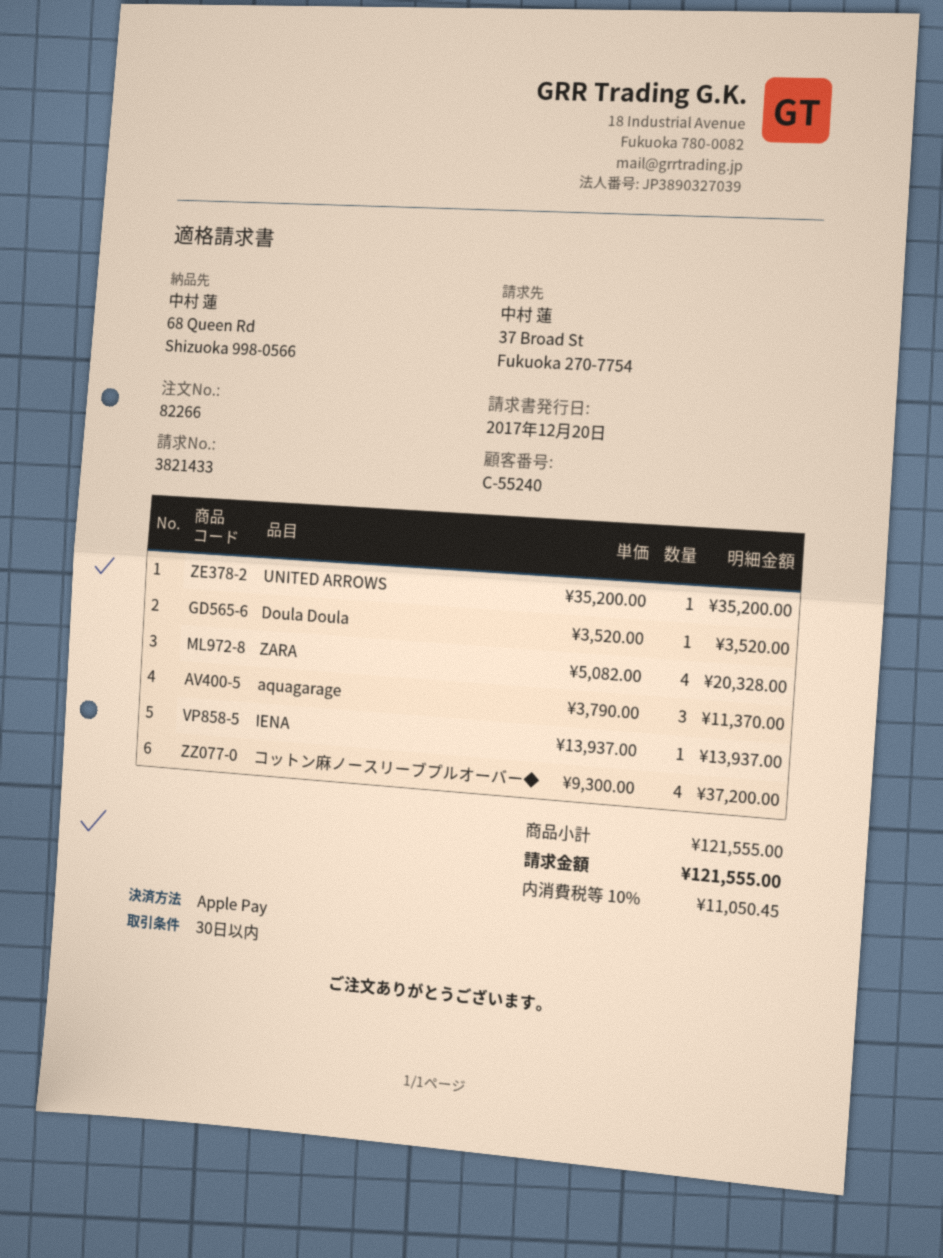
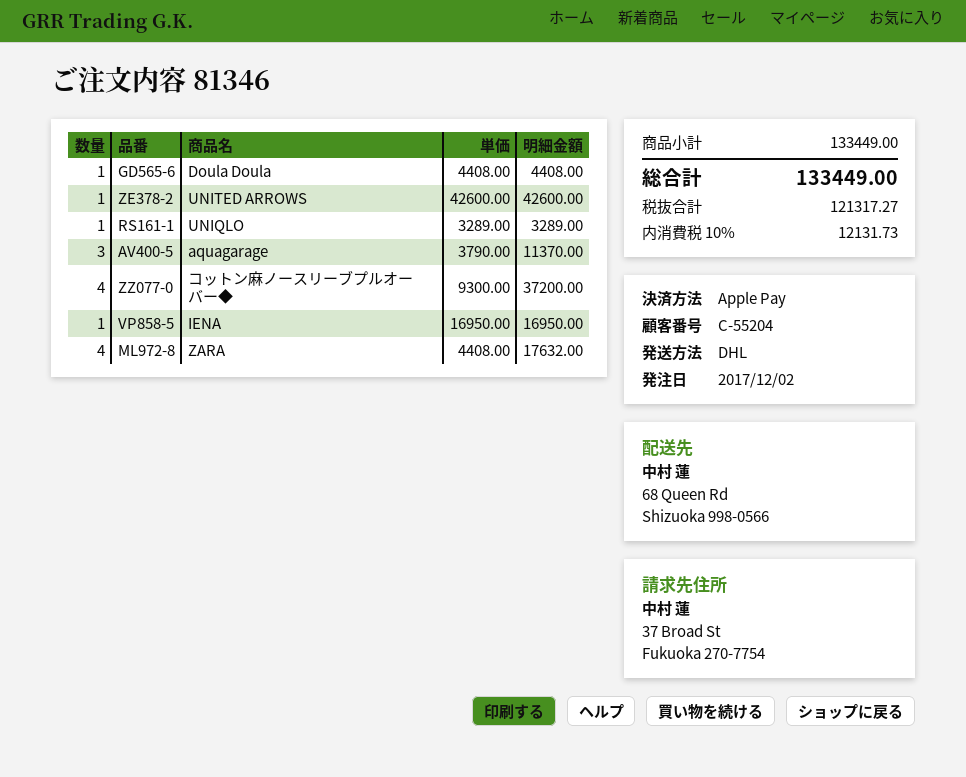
order number: 82266 -> 81346
customer number: C-55240 -> C-55204
UNITED ARROWS: 1 x 35200.00 = 35200.00 -> 1 x 42600.00 = 42600.00
Doula Doula: 1 x 3520.00 = 3520.00 -> 1 x 4408.00 = 4408.00
ZARA: 4 x 5082.00 = 20328.00 -> 4 x 4408.00 = 17632.00
IENA: 1 x 13937.00 = 13937.00 -> 1 x 16950.00 = 16950.00
UNIQLO: none -> 1 x 3289.00 = 3289.00
subtotal: 121555.00 -> 133449.00
tax: 10% = 11050.45 -> 10% = 12131.73
total: 121555.00 -> 133449.00

